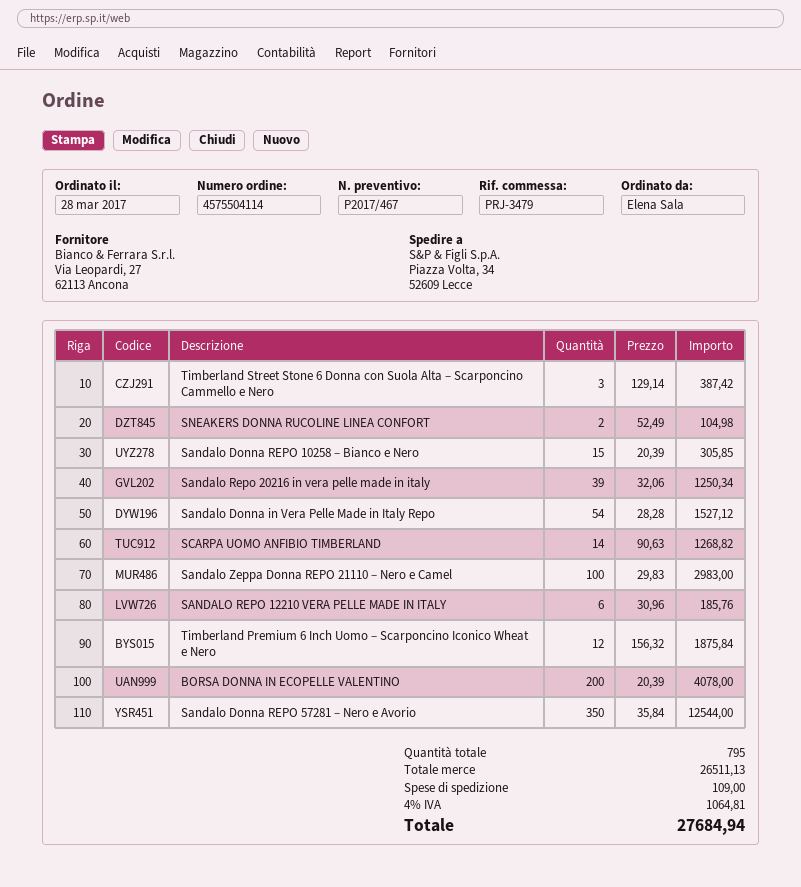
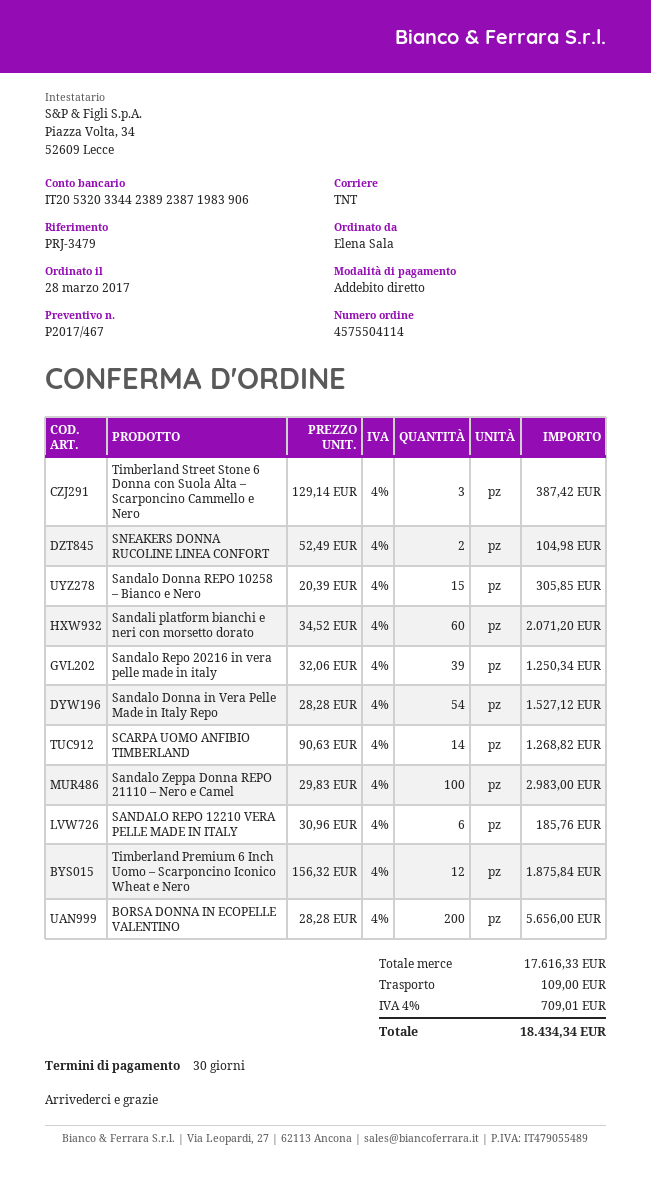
BORSA DONNA IN ECOPELLE VALENTINO: 200 x 20.39 = 4078.00 -> 200 x 28.28 = 5656.00
Sandalo Donna REPO 57281 – Nero e Avorio: 350 x 35.84 = 12544.00 -> none
Sandali platform bianchi e neri con morsetto dorato: none -> 60 x 34.52 = 2071.20
subtotal: 26511.13 -> 17616.33
tax: 4% = 1064.81 -> 4% = 709.01
total: 27684.94 -> 18434.34

